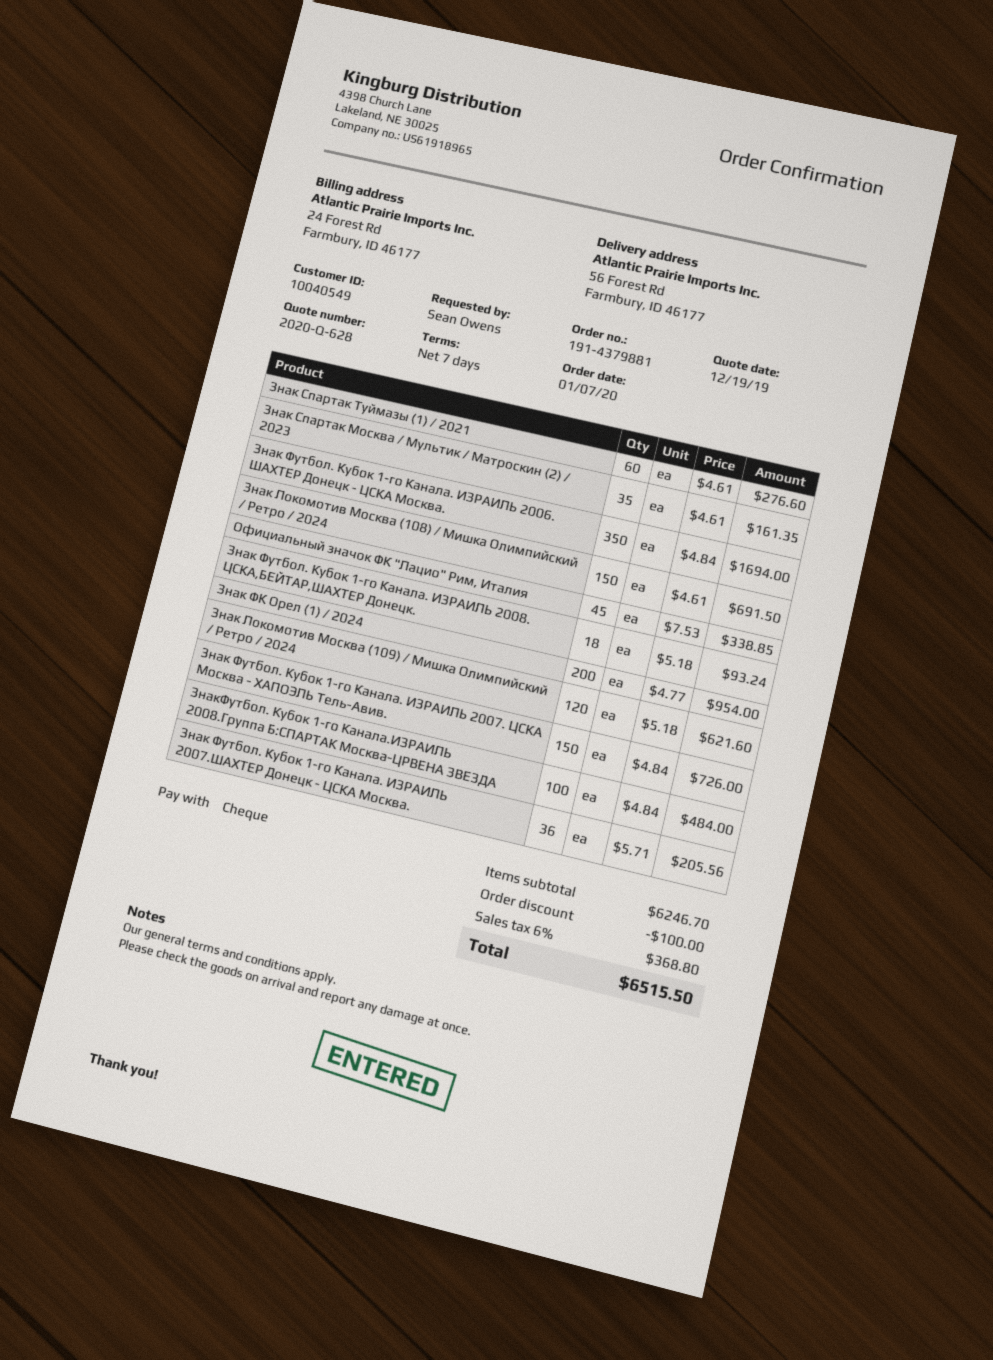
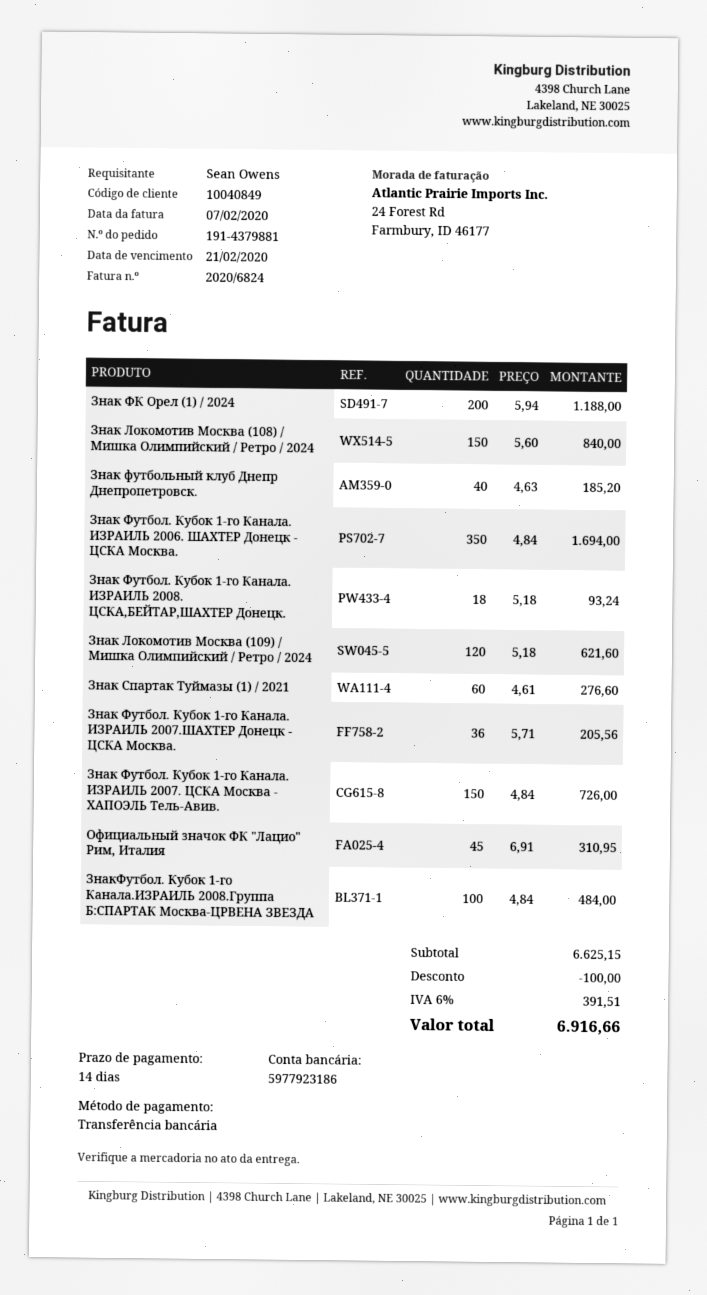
payment terms: 7 days -> 14 days
customer number: 10040549 -> 10040849
payment method: cheque -> bank transfer
Знак Спартак Москва / Мультик / Матроскин (2) / 2023: 35 x 4.61 = 161.35 -> none
Знак Локомотив Москва (108) / Мишка Олимпийский / Ретро / 2024: 150 x 4.61 = 691.50 -> 150 x 5.60 = 840.00
Официальный значок ФК "Лацио" Рим, Италия: 45 x 7.53 = 338.85 -> 45 x 6.91 = 310.95
Знак ФК Орел (1) / 2024: 200 x 4.77 = 954.00 -> 200 x 5.94 = 1188.00
Знак футбольный клуб Днепр Днепропетровск.: none -> 40 x 4.63 = 185.20
subtotal: 6246.70 -> 6625.15
tax: 6% = 368.80 -> 6% = 391.51
total: 6515.50 -> 6916.66

